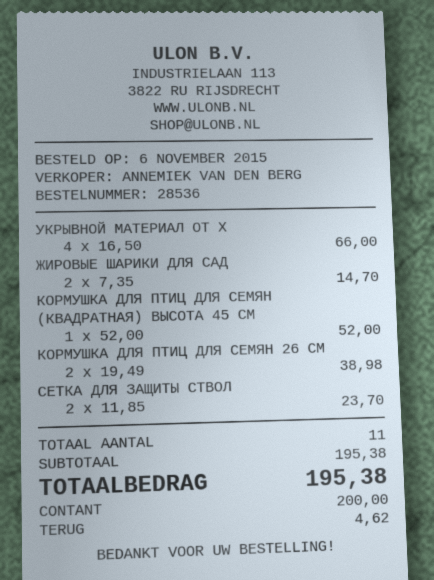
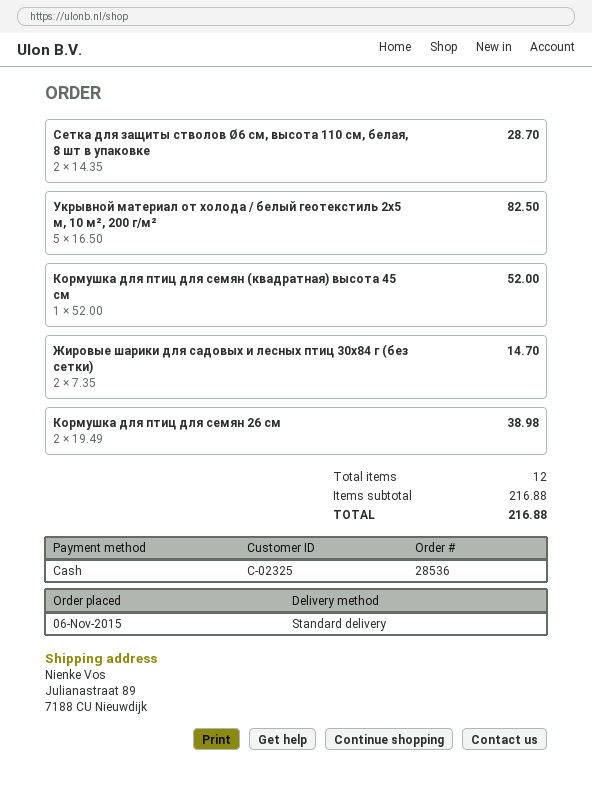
УКРЫВНОЙ МАТЕРИАЛ ОТ Х: 4 x 16.50 = 66.00 -> 5 x 16.50 = 82.50
СЕТКА ДЛЯ ЗАЩИТЫ СТВОЛ: 2 x 11.85 = 23.70 -> 2 x 14.35 = 28.70
total quantity: 11 -> 12
subtotal: 195.38 -> 216.88
total: 195.38 -> 216.88

